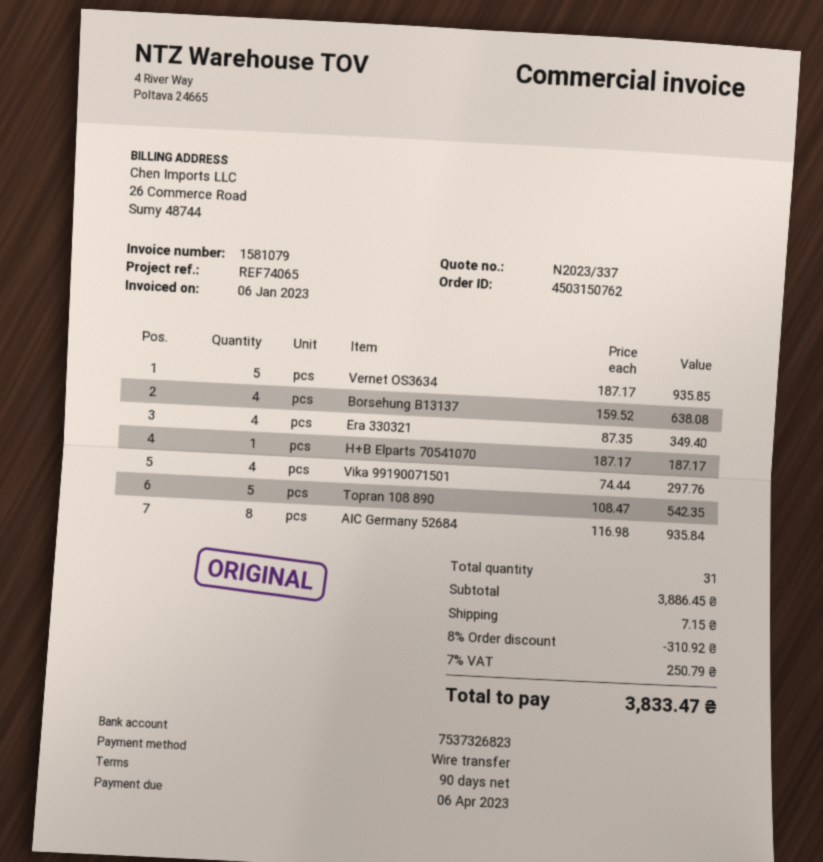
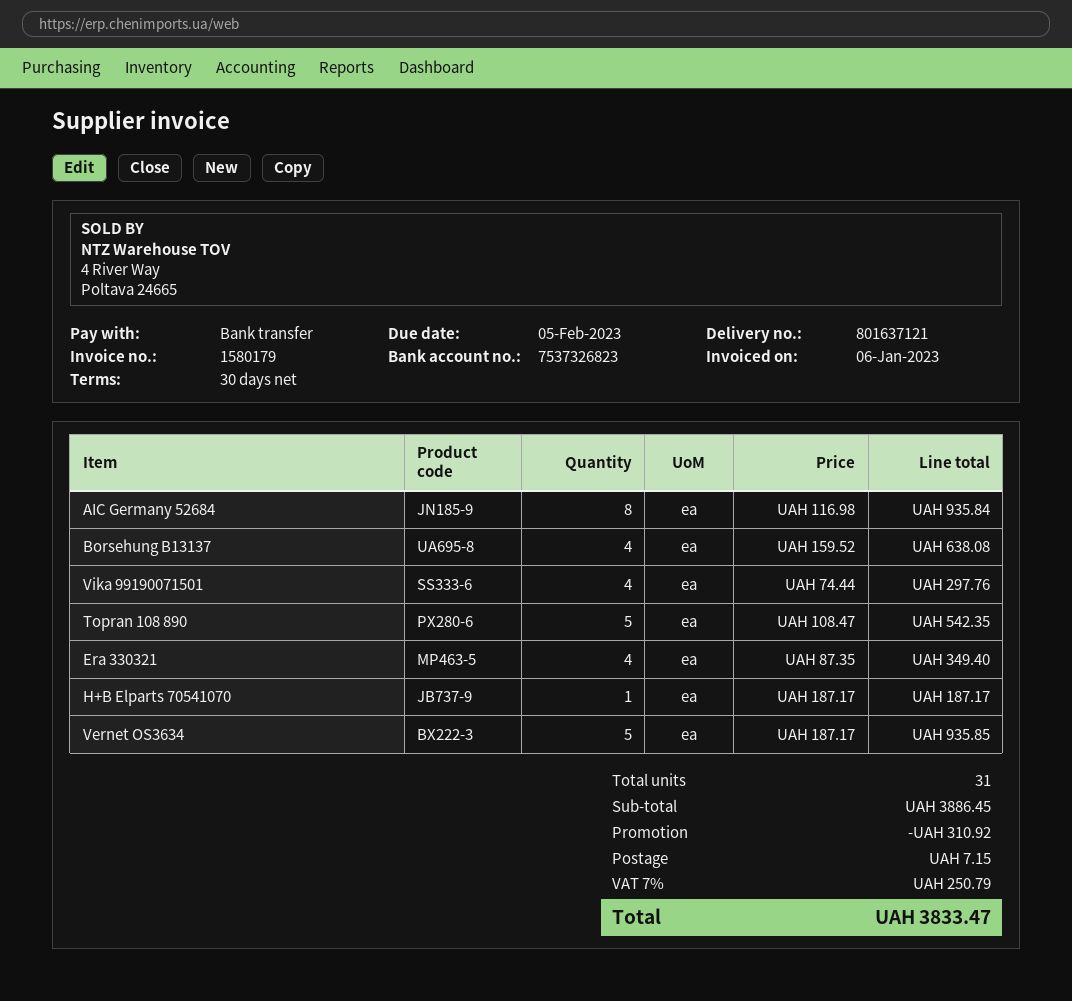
invoice number: 1581079 -> 1580179
payment terms: 90 days -> 30 days
due date: 2023-04-06 -> 2023-02-05

